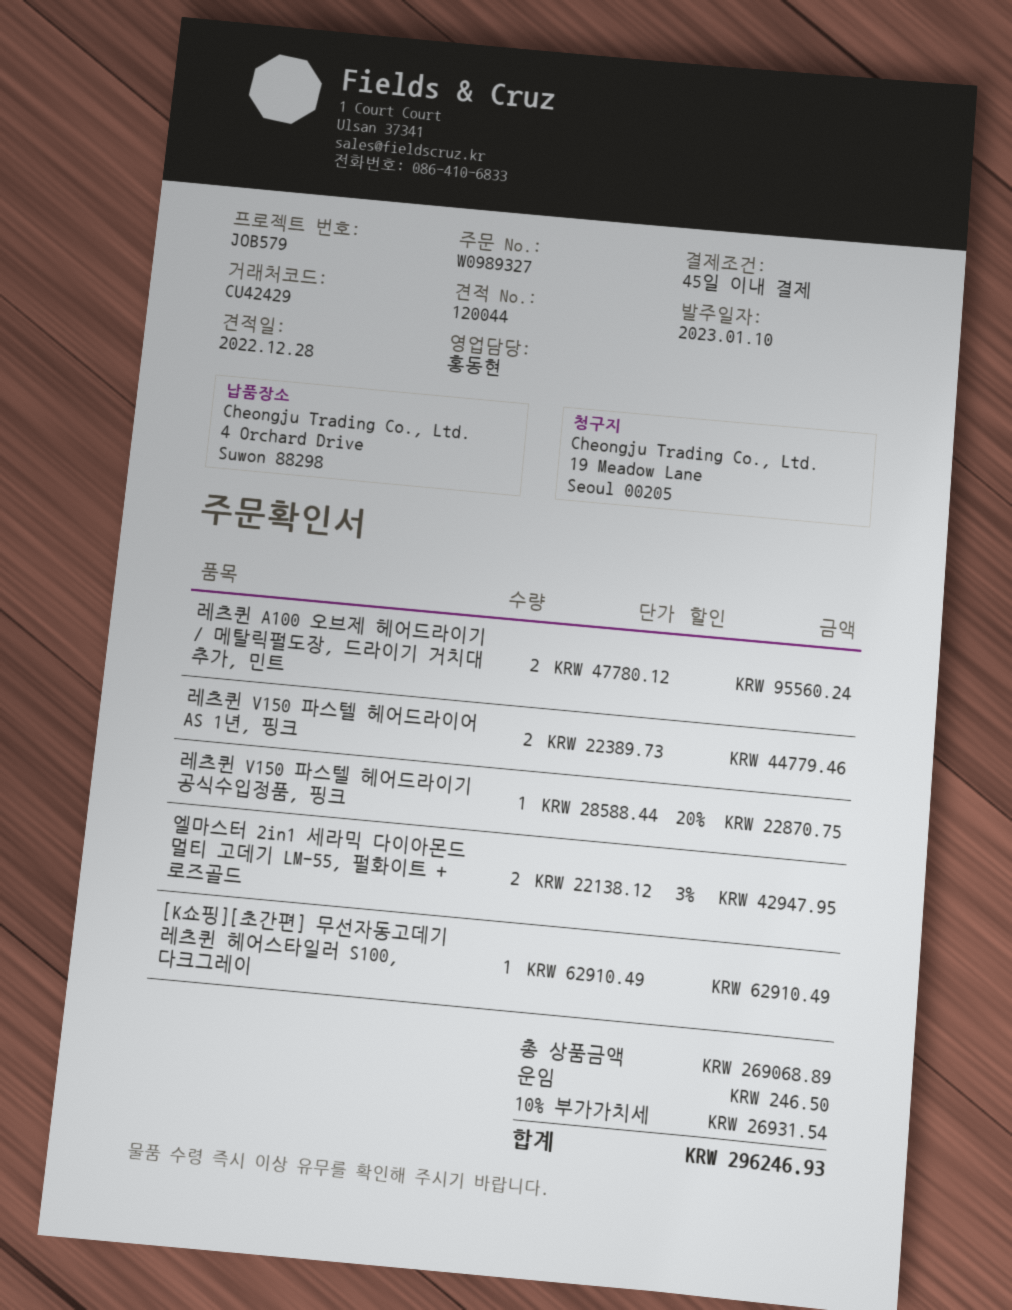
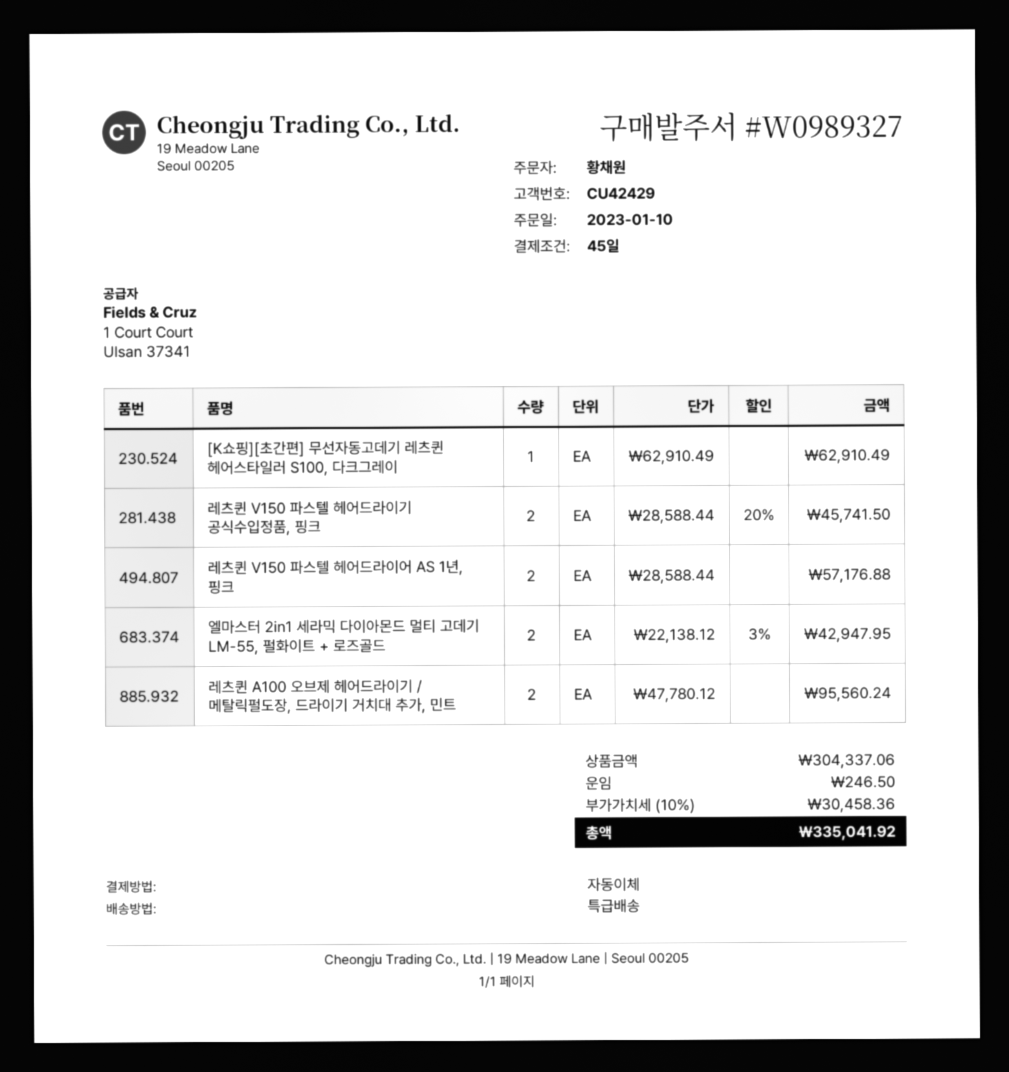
레츠퀸 V150 파스텔 헤어드라이어 AS 1년, 핑크: 2 x 22389.73 = 44779.46 -> 2 x 28588.44 = 57176.88
레츠퀸 V150 파스텔 헤어드라이기 공식수입정품, 핑크: 1 x 28588.44 - 20% = 22870.75 -> 2 x 28588.44 - 20% = 45741.50
subtotal: 269068.89 -> 304337.06
tax: 10% = 26931.54 -> 10% = 30458.36
total: 296246.93 -> 335041.92

